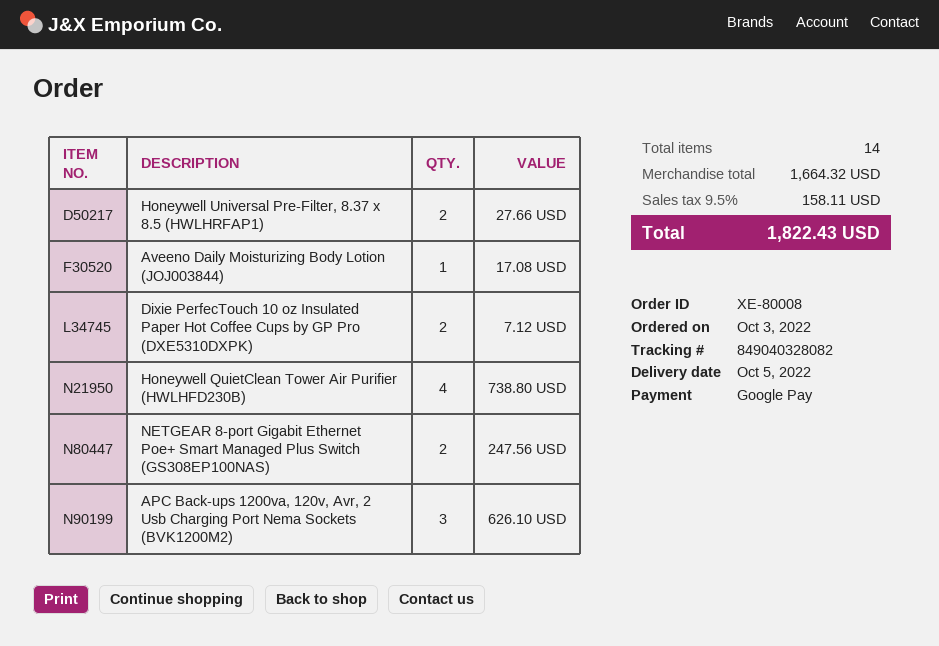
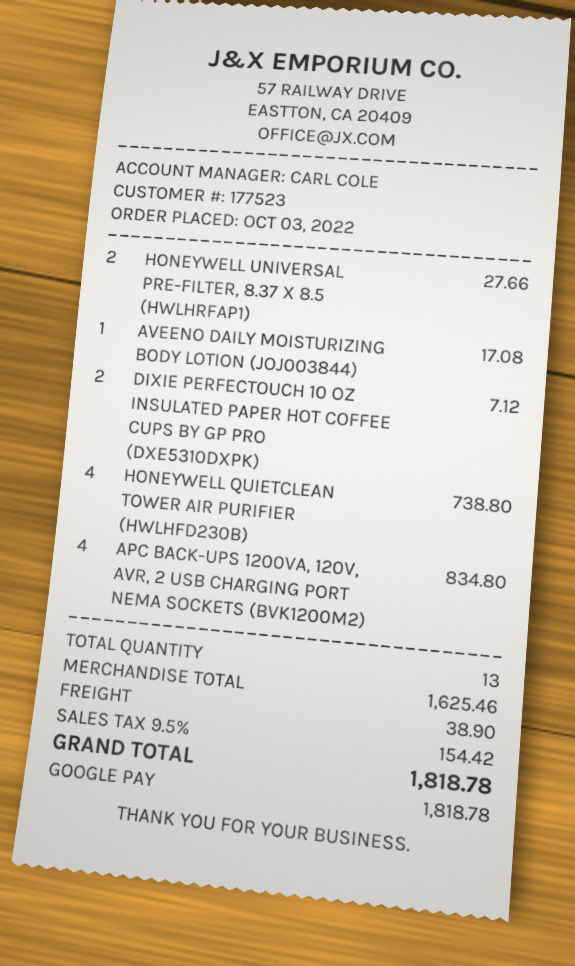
NETGEAR 8-port Gigabit Ethernet Poe+ Smart Managed Plus Switch (GS308EP100NAS): 2 for 247.56 -> none
APC Back-ups 1200va, 120v, Avr, 2 Usb Charging Port Nema Sockets (BVK1200M2): 3 for 626.10 -> 4 for 834.80
total quantity: 14 -> 13
subtotal: 1664.32 -> 1625.46
shipping: none -> 38.90
tax: 9.5% = 158.11 -> 9.5% = 154.42
total: 1822.43 -> 1818.78

